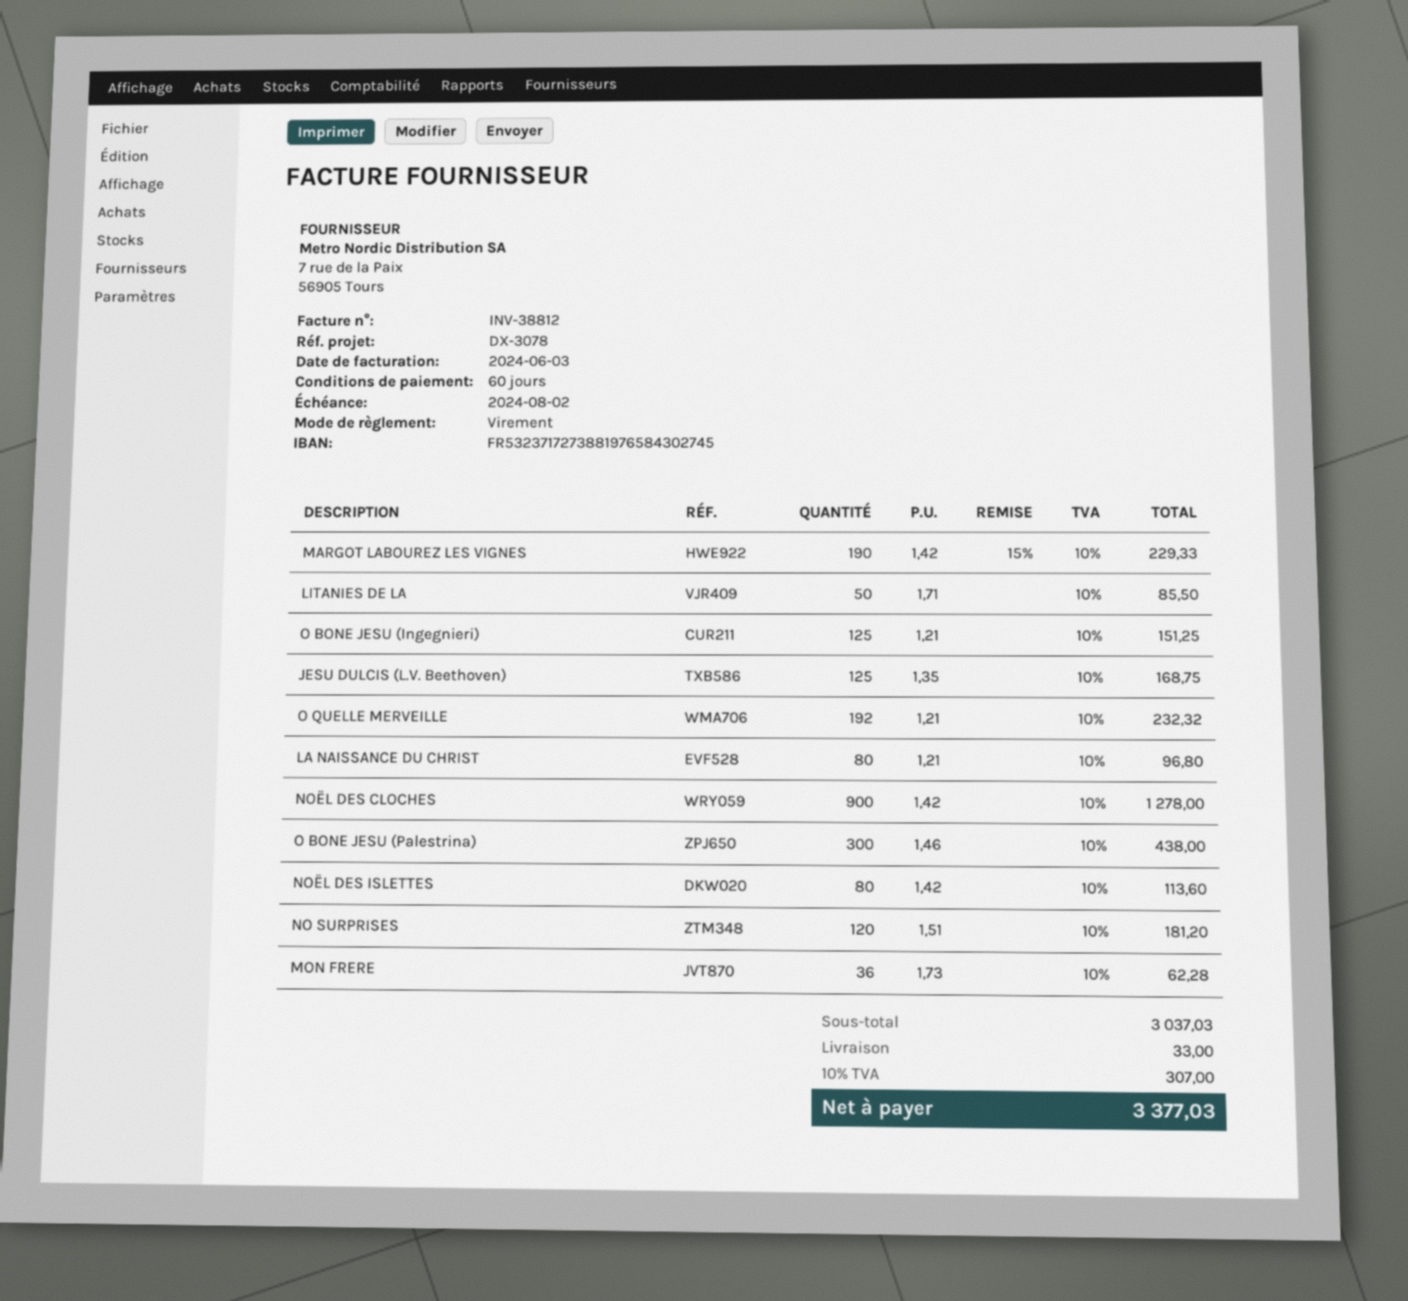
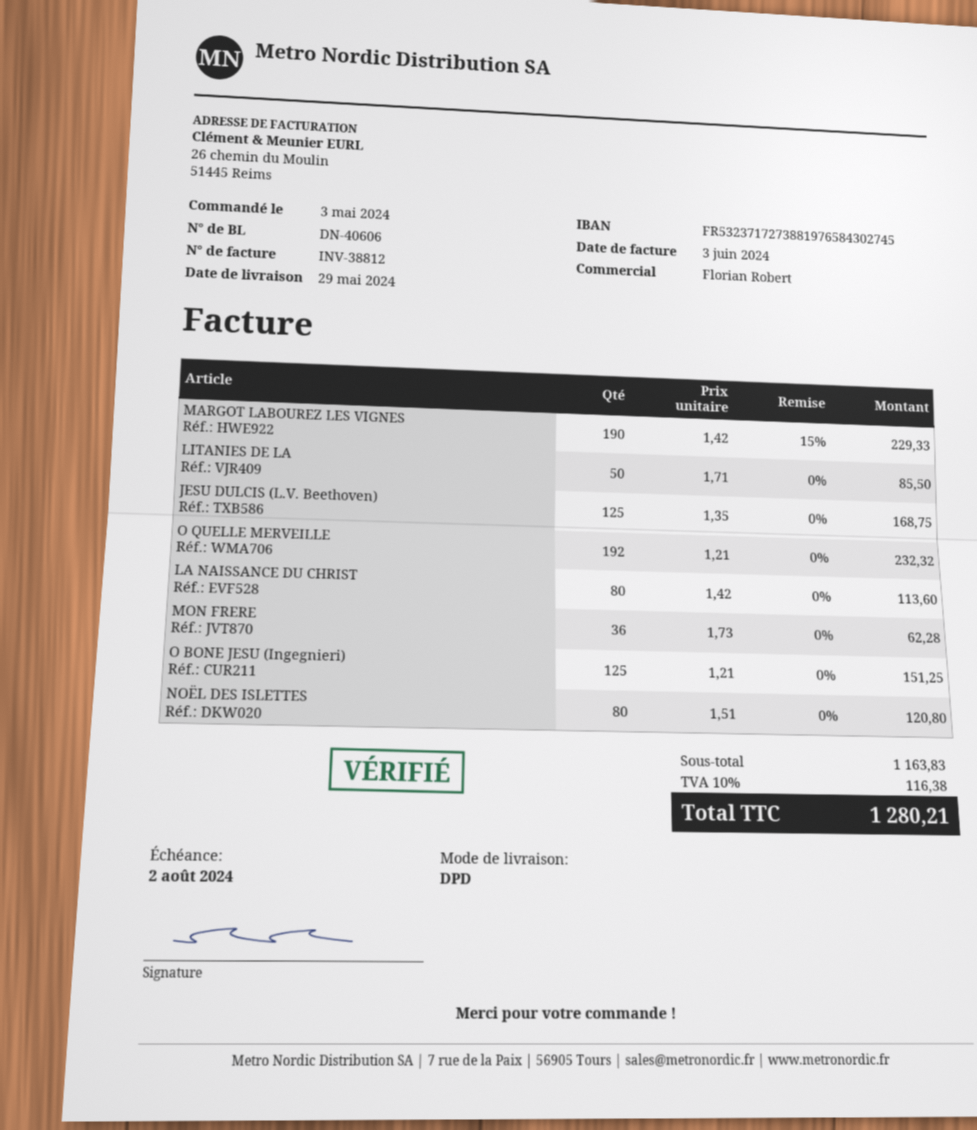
LA NAISSANCE DU CHRIST: 80 x 1.21 = 96.80 -> 80 x 1.42 = 113.60
NOËL DES CLOCHES: 900 x 1.42 = 1278.00 -> none
O BONE JESU (Palestrina): 300 x 1.46 = 438.00 -> none
NOËL DES ISLETTES: 80 x 1.42 = 113.60 -> 80 x 1.51 = 120.80
NO SURPRISES: 120 x 1.51 = 181.20 -> none
subtotal: 3037.03 -> 1163.83
shipping: 33.00 -> none
tax: 10% = 307.00 -> 10% = 116.38
total: 3377.03 -> 1280.21

